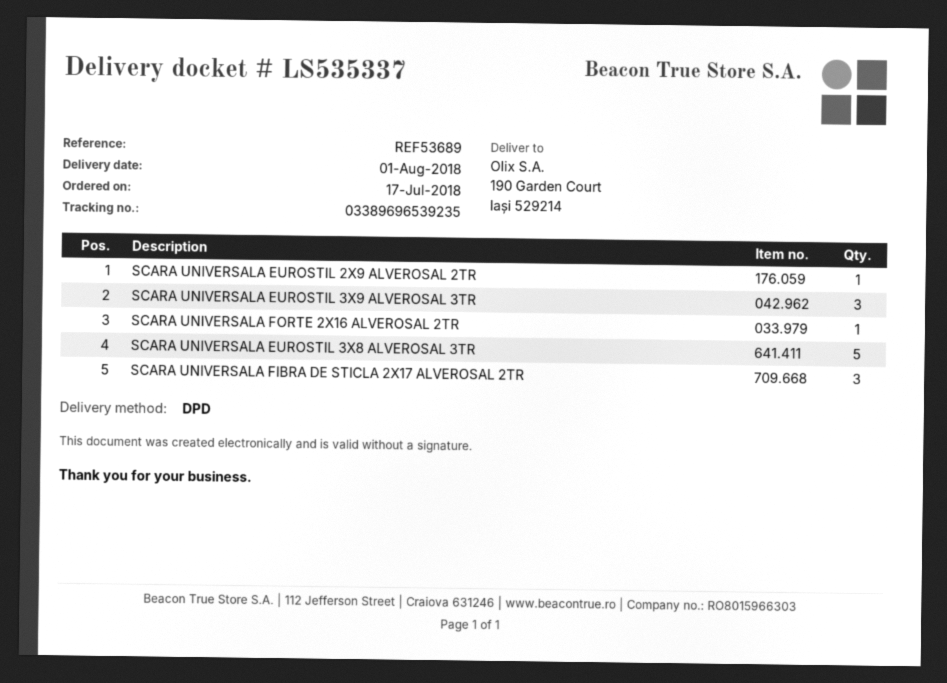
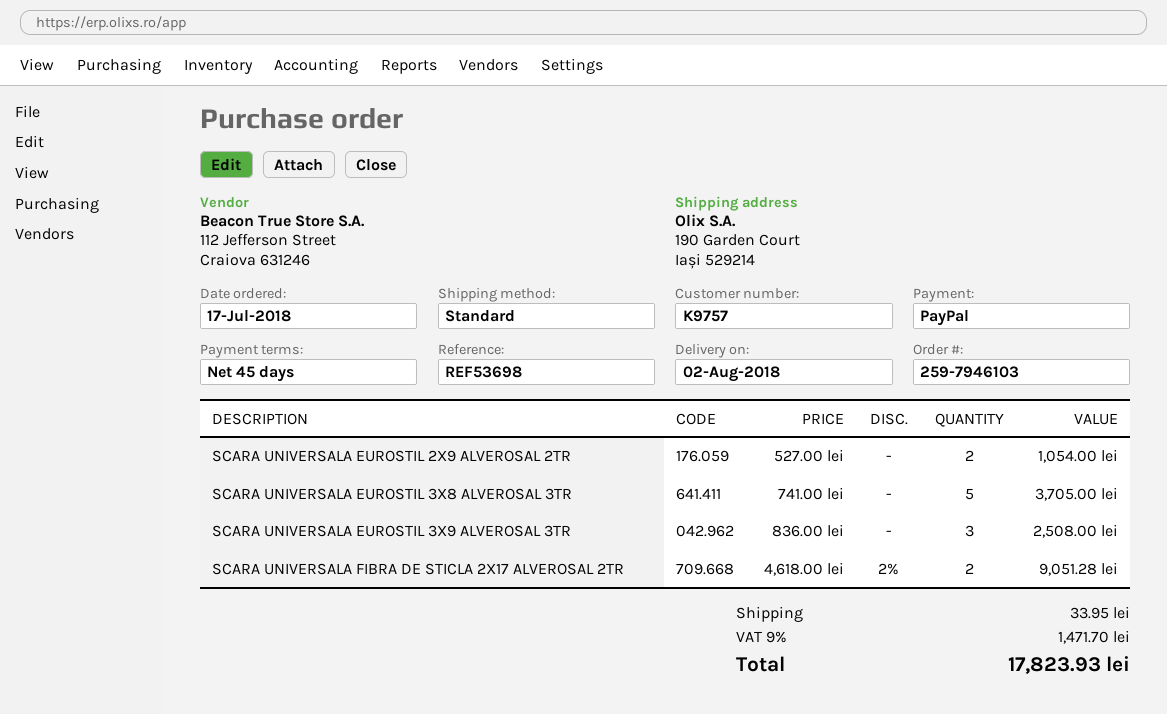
delivery date: 2018-08-01 -> 2018-08-02
reference: REF53689 -> REF53698
shipping method: DPD -> standard
SCARA UNIVERSALA EUROSTIL 2X9 ALVEROSAL 2TR: 1 -> 2
SCARA UNIVERSALA FORTE 2X16 ALVEROSAL 2TR: 1 -> none
SCARA UNIVERSALA FIBRA DE STICLA 2X17 ALVEROSAL 2TR: 3 -> 2

